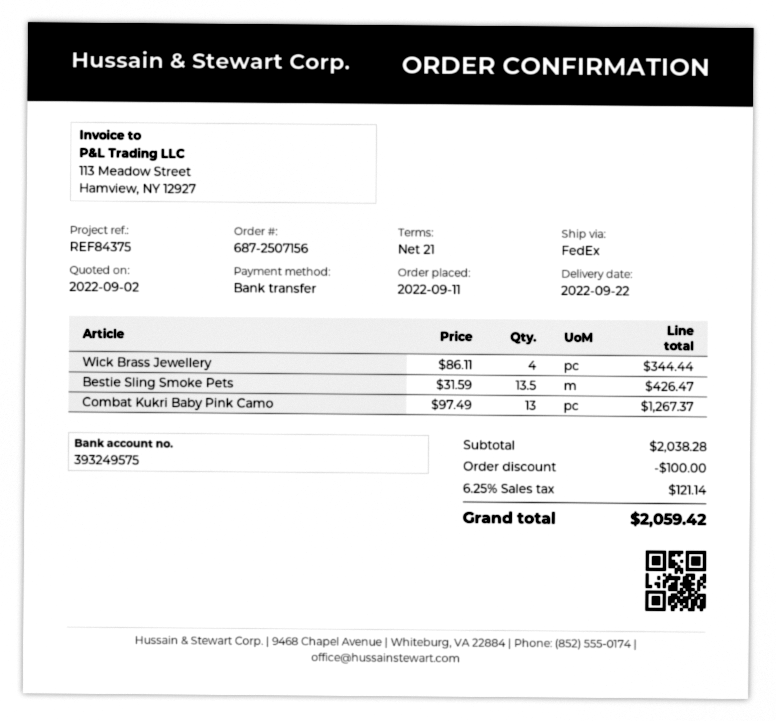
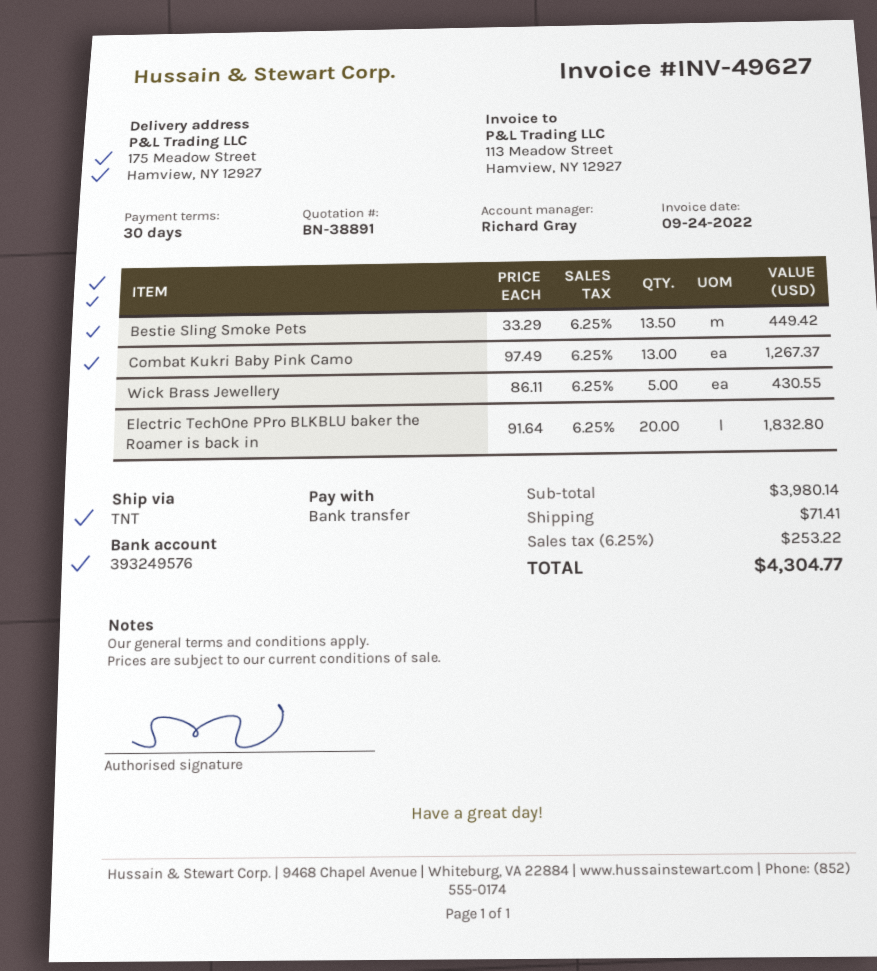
payment terms: 21 days -> 30 days
bank account: 393249575 -> 393249576
shipping method: FedEx -> TNT
Wick Brass Jewellery: 4 x 86.11 = 344.44 -> 5 x 86.11 = 430.55
Bestie Sling Smoke Pets: 13.5 x 31.59 = 426.47 -> 13.5 x 33.29 = 449.42
Electric TechOne PPro BLKBLU baker the Roamer is back in: none -> 20 x 91.64 = 1832.80
subtotal: 2038.28 -> 3980.14
discount: 100.00 -> none
shipping: none -> 71.41
tax: 6.25% = 121.14 -> 6.25% = 253.22
total: 2059.42 -> 4304.77

